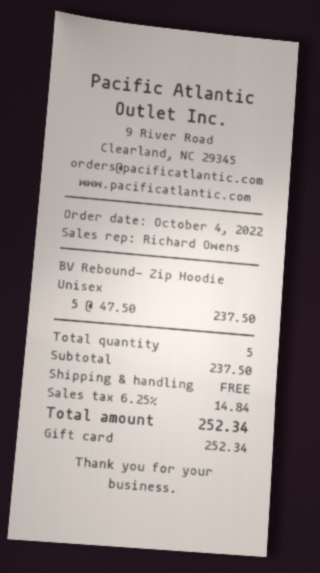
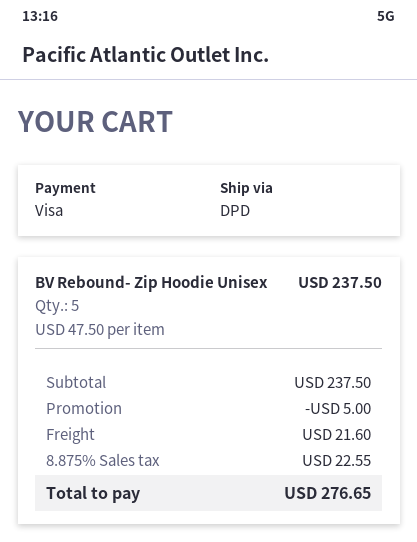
payment method: gift card -> Visa
discount: none -> 5.00
shipping: 0.00 -> 21.60
tax: 6.25% = 14.84 -> 8.875% = 22.55
total: 252.34 -> 276.65

